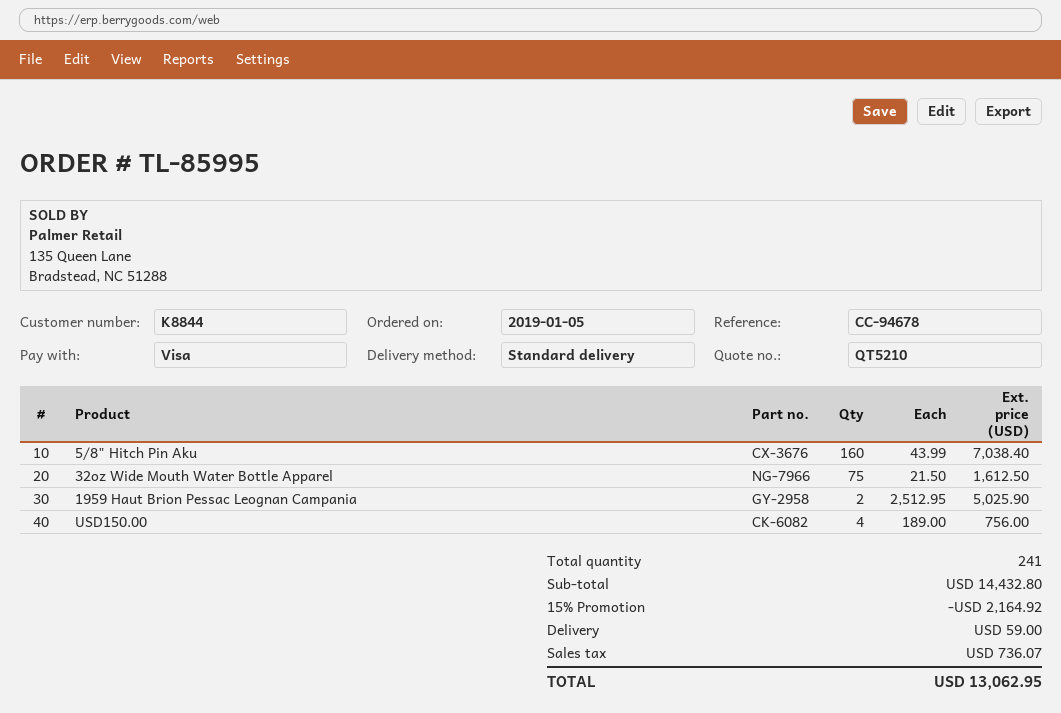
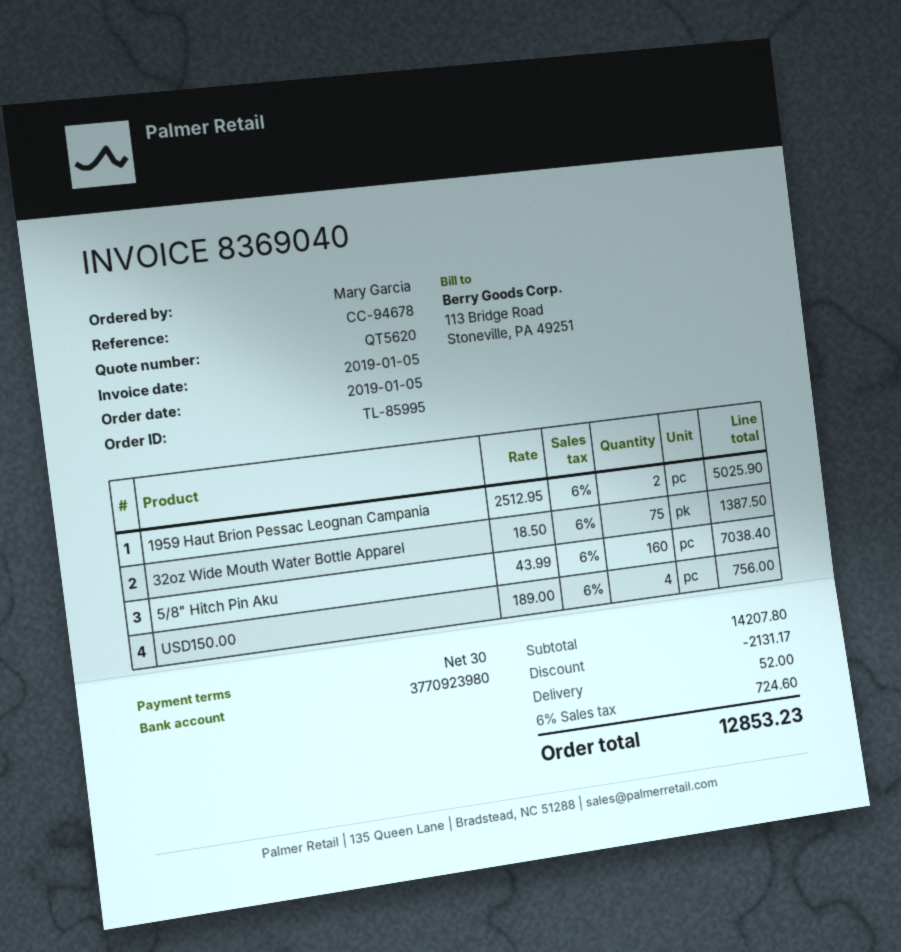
quote number: QT5210 -> QT5620
32oz Wide Mouth Water Bottle Apparel: 75 x 21.50 = 1612.50 -> 75 x 18.50 = 1387.50
subtotal: 14432.80 -> 14207.80
discount: 2164.92 -> 2131.17
shipping: 59.00 -> 52.00
tax: 736.07 -> 724.60
total: 13062.95 -> 12853.23

